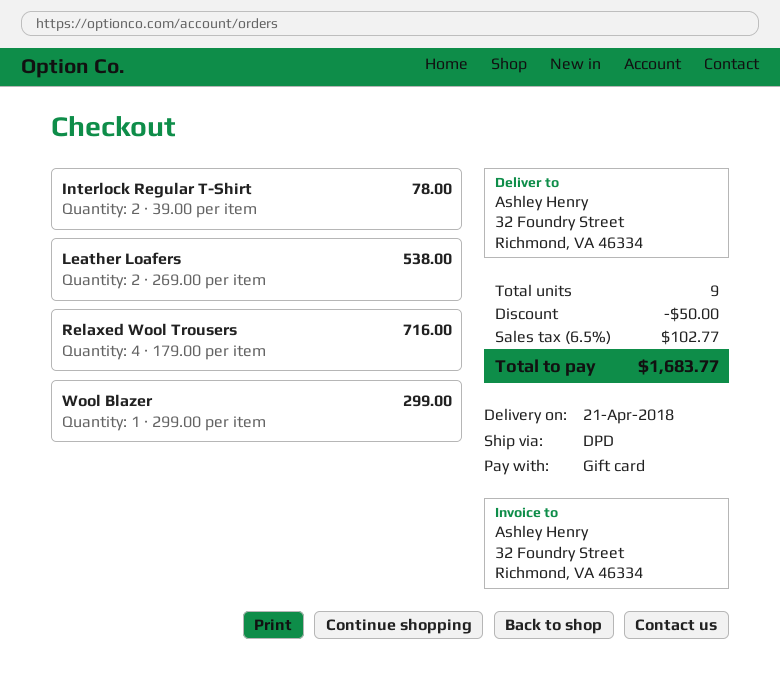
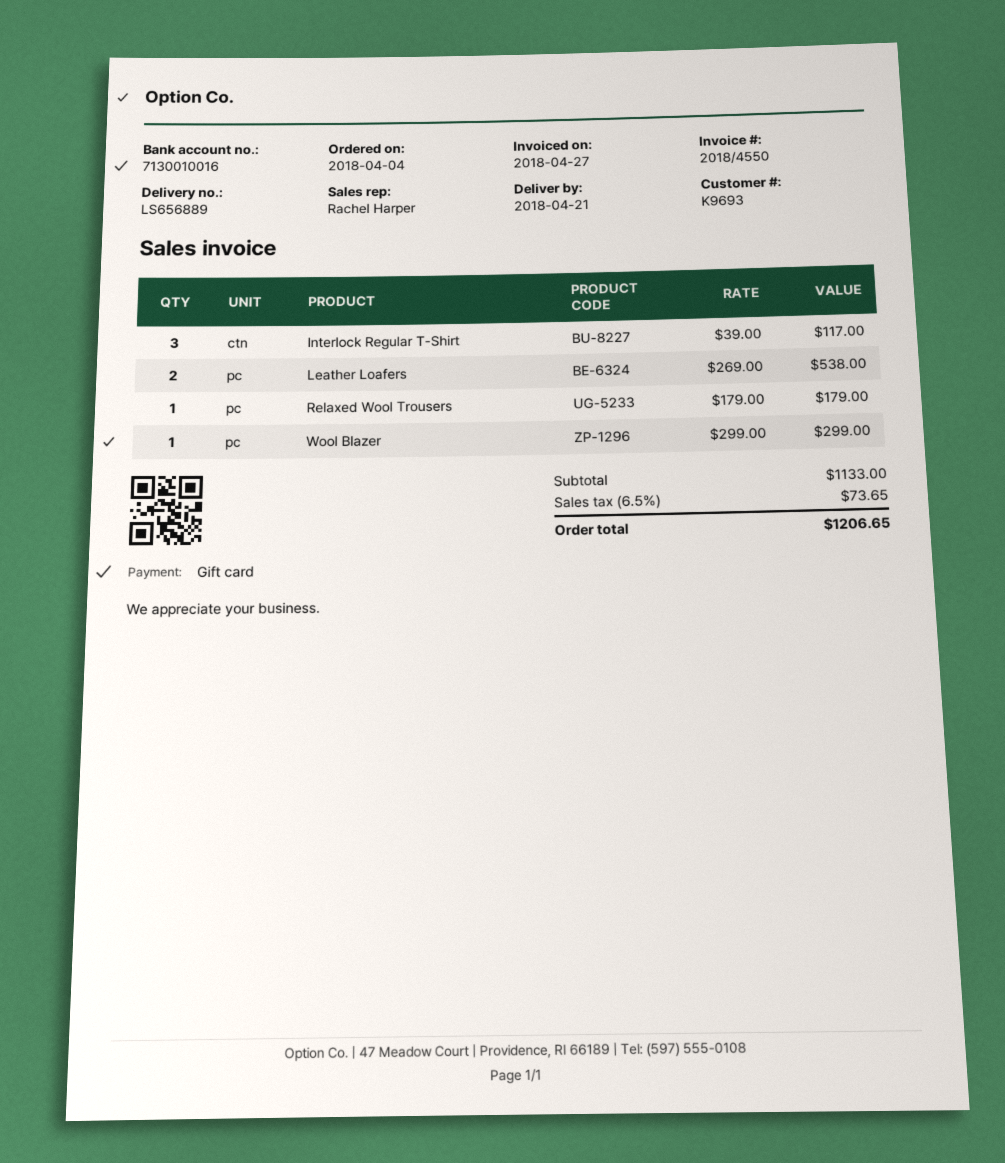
Interlock Regular T-Shirt: 2 x 39.00 = 78.00 -> 3 x 39.00 = 117.00
Relaxed Wool Trousers: 4 x 179.00 = 716.00 -> 1 x 179.00 = 179.00
discount: 50.00 -> none
tax: 6.5% = 102.77 -> 6.5% = 73.65
total: 1683.77 -> 1206.65

